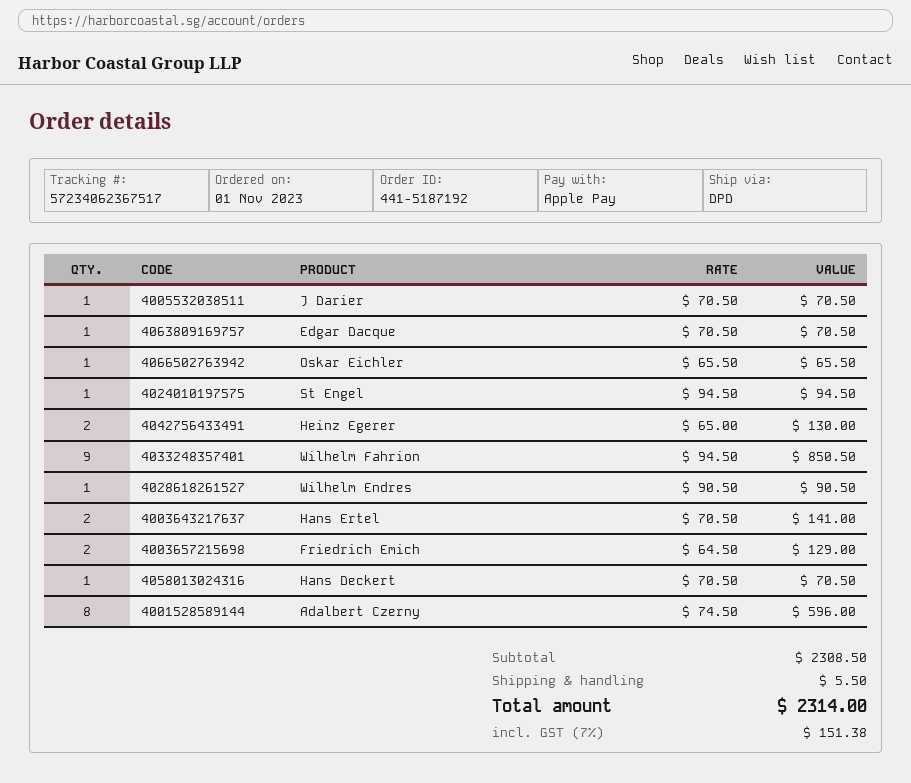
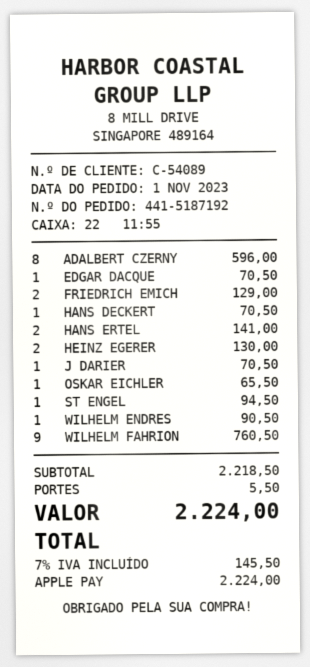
Wilhelm Fahrion: 9 for 850.50 -> 9 for 760.50
subtotal: 2308.50 -> 2218.50
tax: 7% = 151.38 -> 7% = 145.50
total: 2314.00 -> 2224.00

